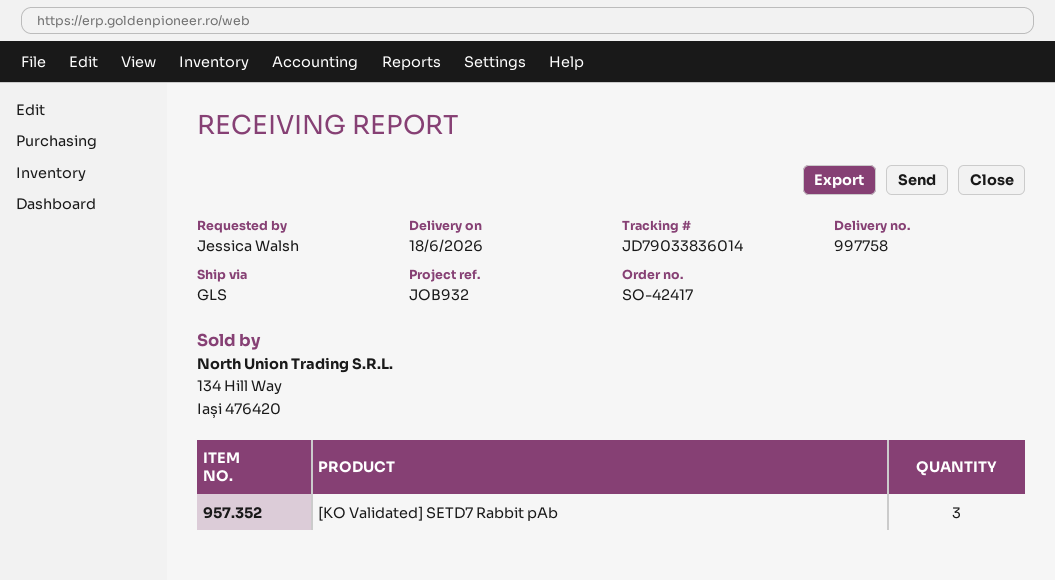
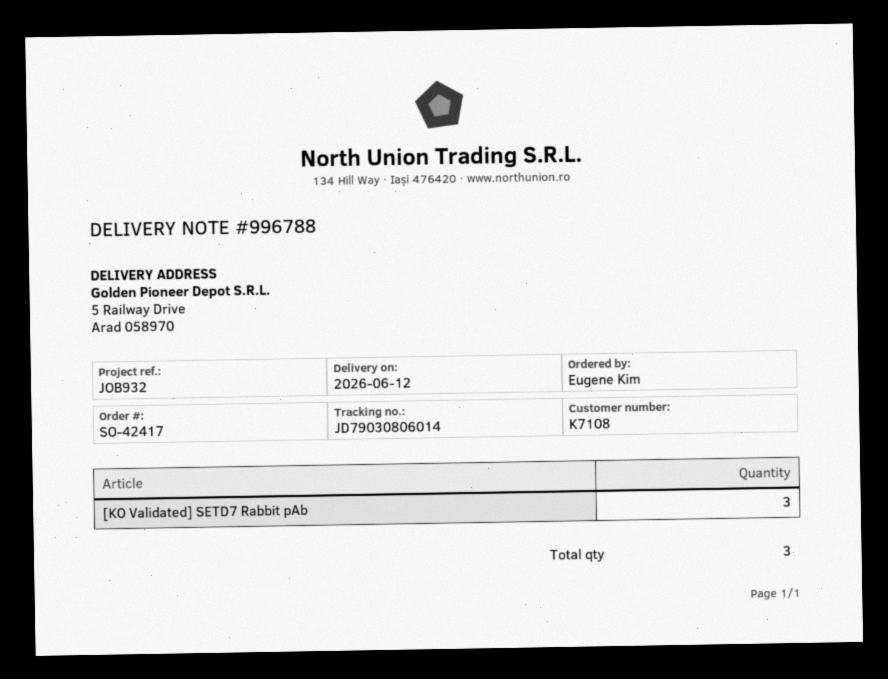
delivery note number: 997758 -> 996788
delivery date: 2026-06-18 -> 2026-06-12
ordered by: Jessica Walsh -> Eugene Kim
tracking number: JD79033836014 -> JD79030806014

